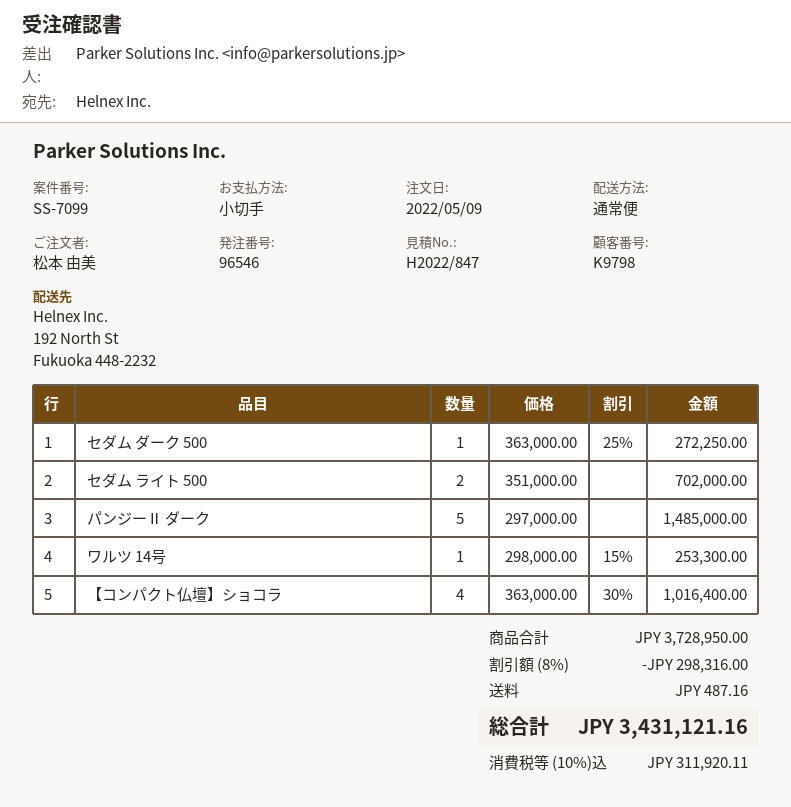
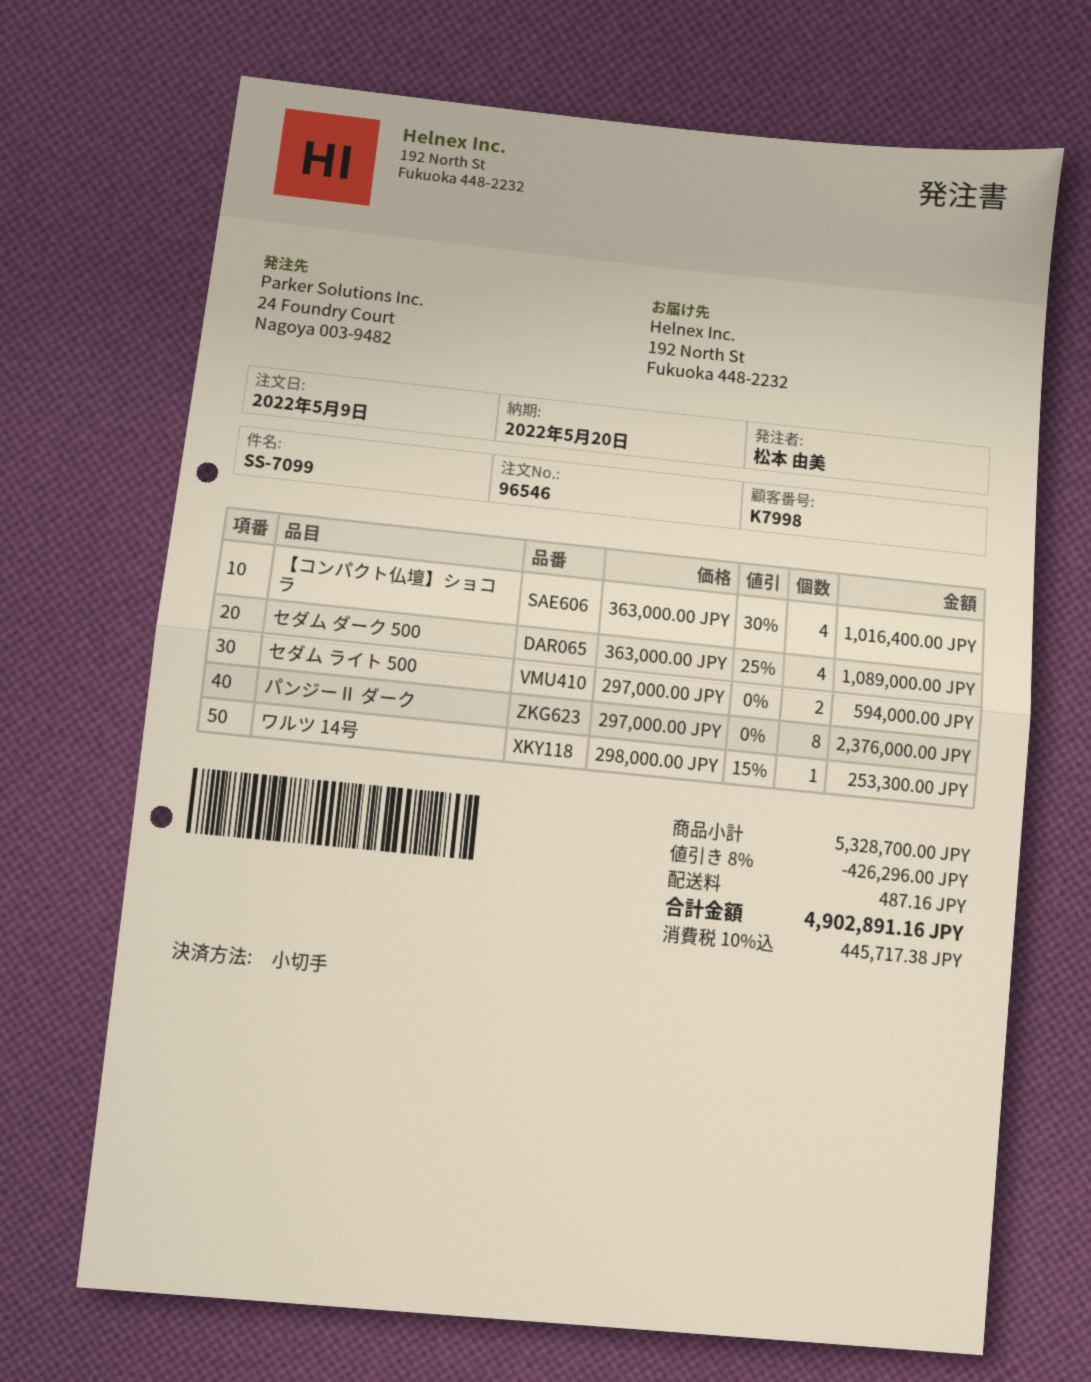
customer number: K9798 -> K7998
セダム ダーク 500: 1 x 363000.00 - 25% = 272250.00 -> 4 x 363000.00 - 25% = 1089000.00
セダム ライト 500: 2 x 351000.00 = 702000.00 -> 2 x 297000.00 = 594000.00
パンジーⅡ ダーク: 5 x 297000.00 = 1485000.00 -> 8 x 297000.00 = 2376000.00
subtotal: 3728950.00 -> 5328700.00
discount: 8% = 298316.00 -> 8% = 426296.00
tax: 10% = 311920.11 -> 10% = 445717.38
total: 3431121.16 -> 4902891.16

